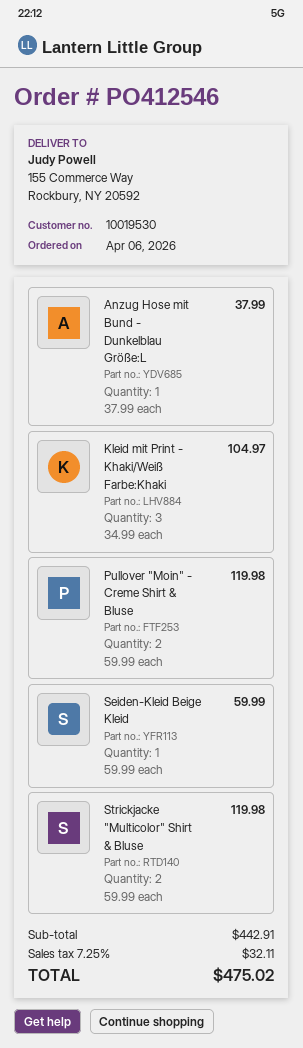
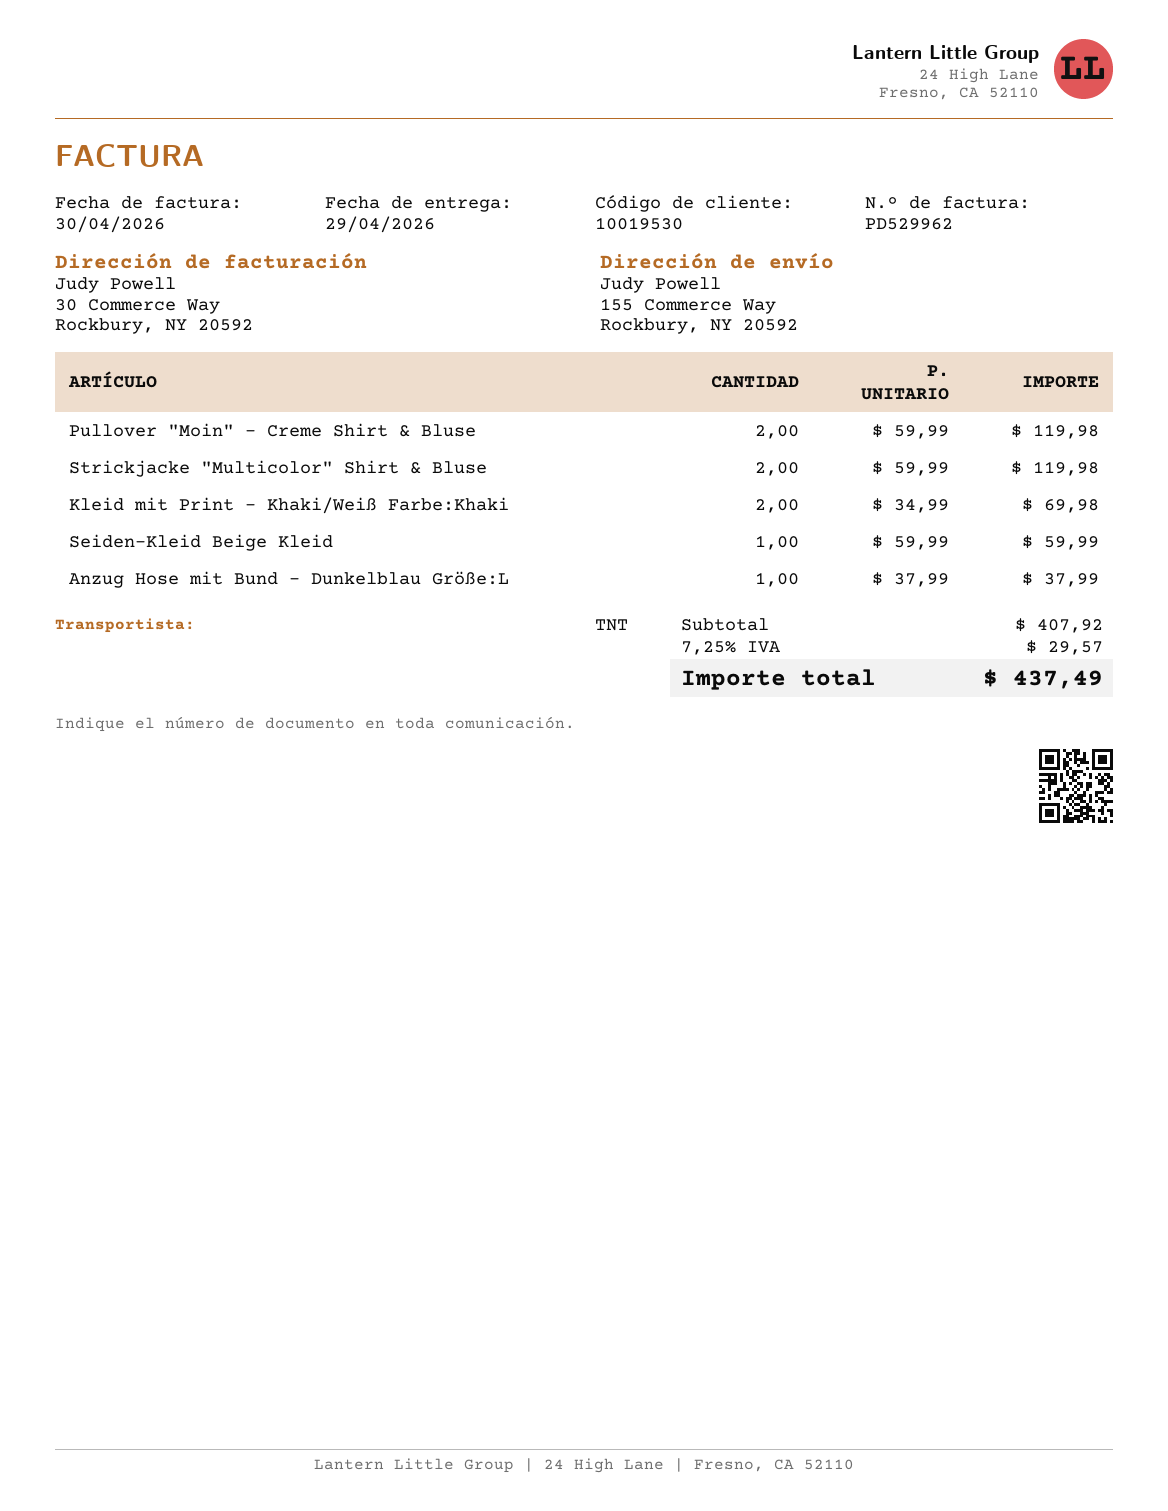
Kleid mit Print - Khaki/Weiß Farbe:Khaki: 3 x 34.99 = 104.97 -> 2 x 34.99 = 69.98
subtotal: 442.91 -> 407.92
tax: 7.25% = 32.11 -> 7.25% = 29.57
total: 475.02 -> 437.49

